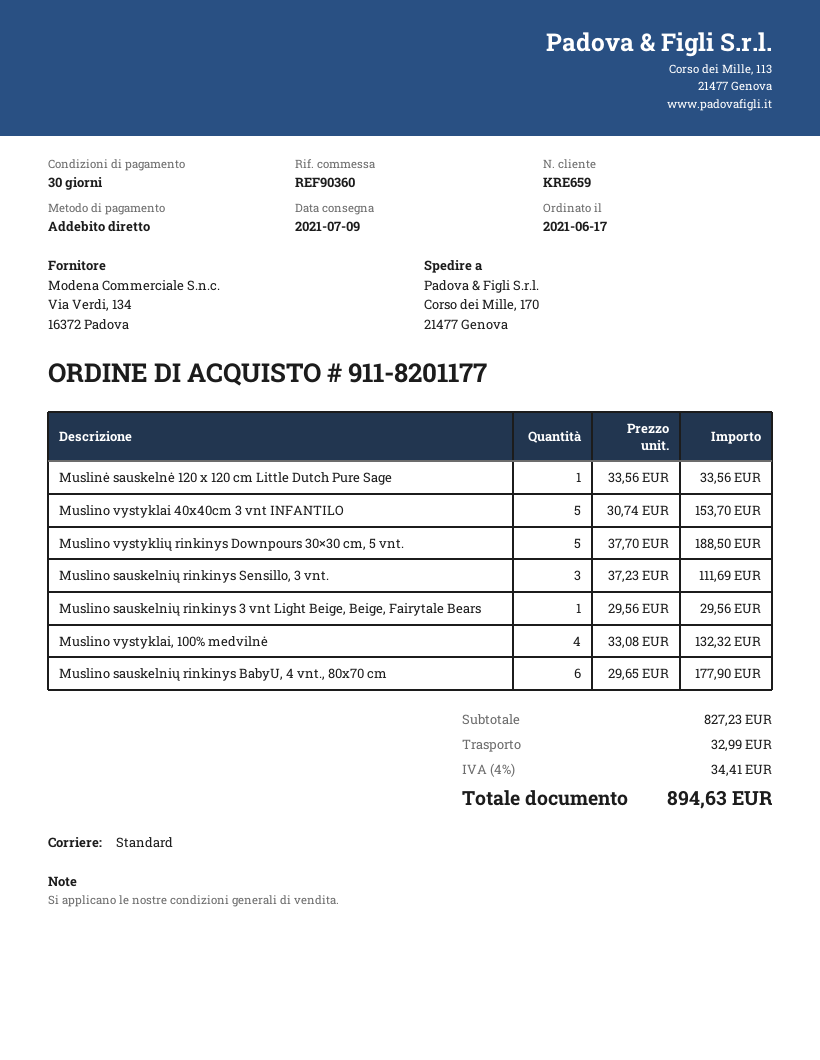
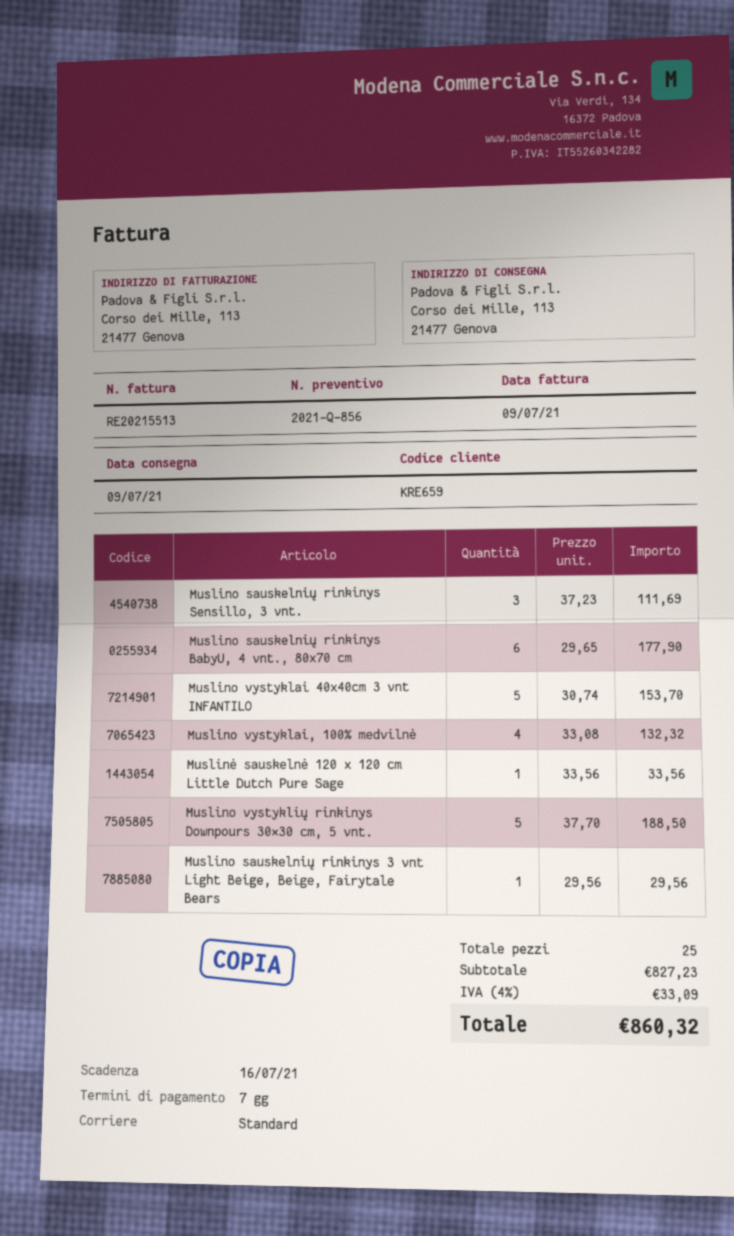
payment terms: 30 days -> 7 days
ship to: Corso dei Mille, 170, 21477 Genova -> Corso dei Mille, 113, 21477 Genova
shipping: 32.99 -> none
tax: 4% = 34.41 -> 4% = 33.09
total: 894.63 -> 860.32

